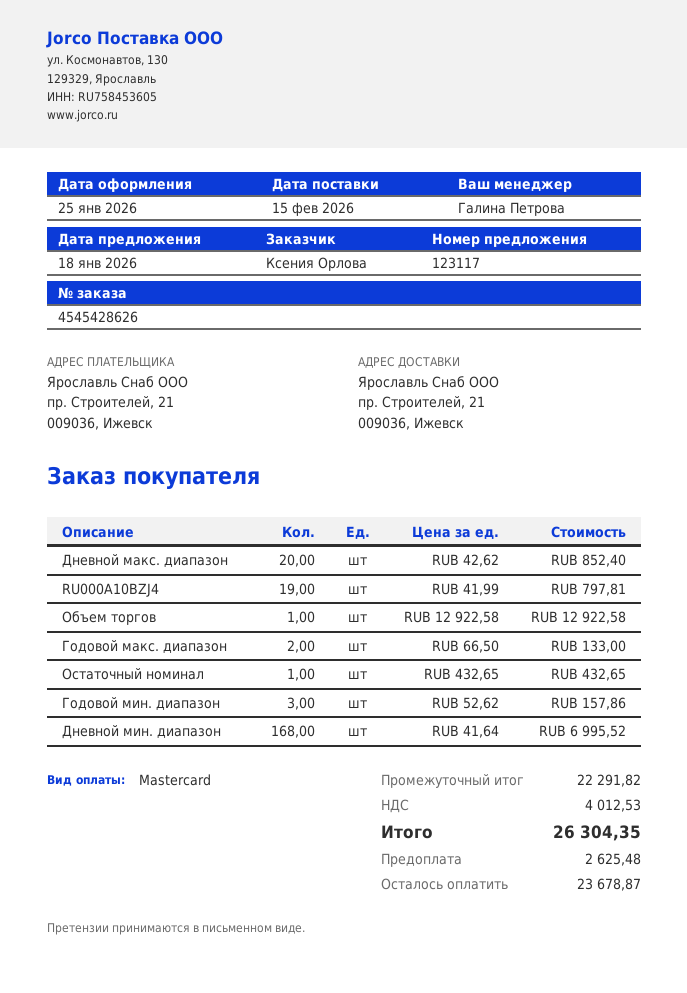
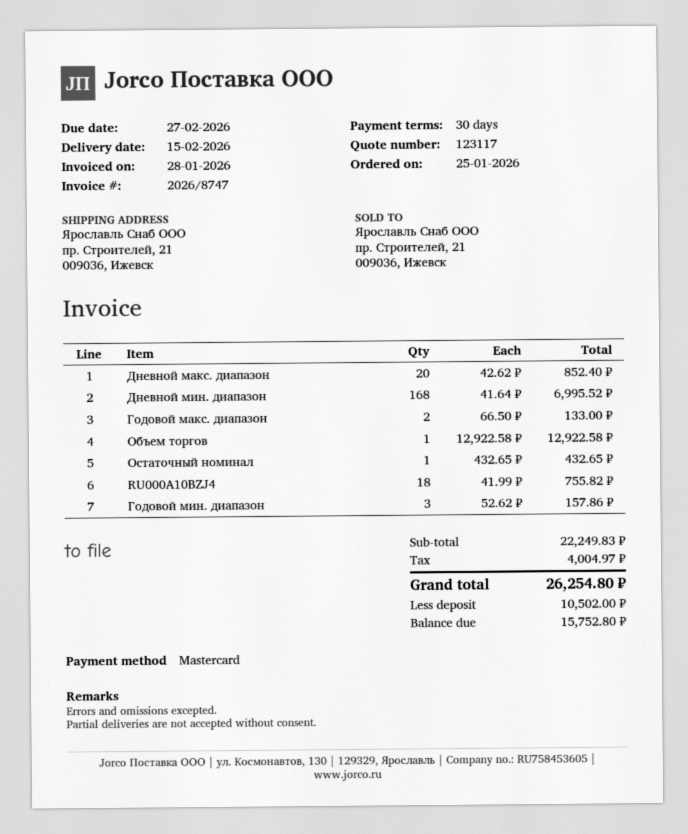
RU000A10BZJ4: 19 x 41.99 = 797.81 -> 18 x 41.99 = 755.82
subtotal: 22291.82 -> 22249.83
tax: 4012.53 -> 4004.97
total: 26304.35 -> 26254.80
deposit: 2625.48 -> 10502.00
balance: 23678.87 -> 15752.80

